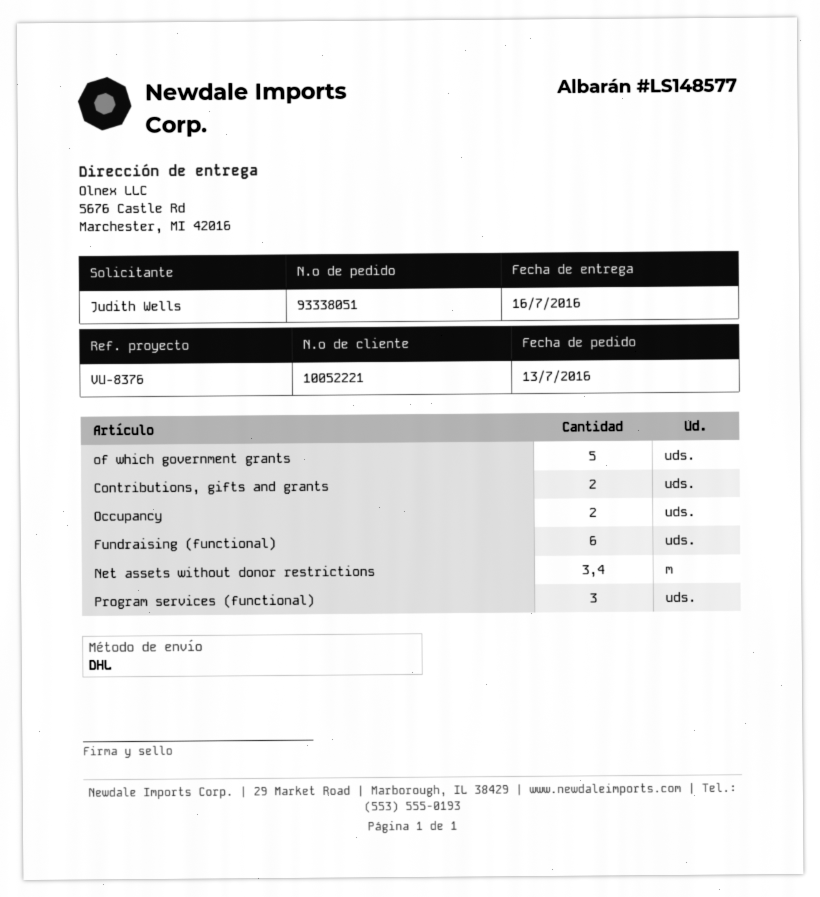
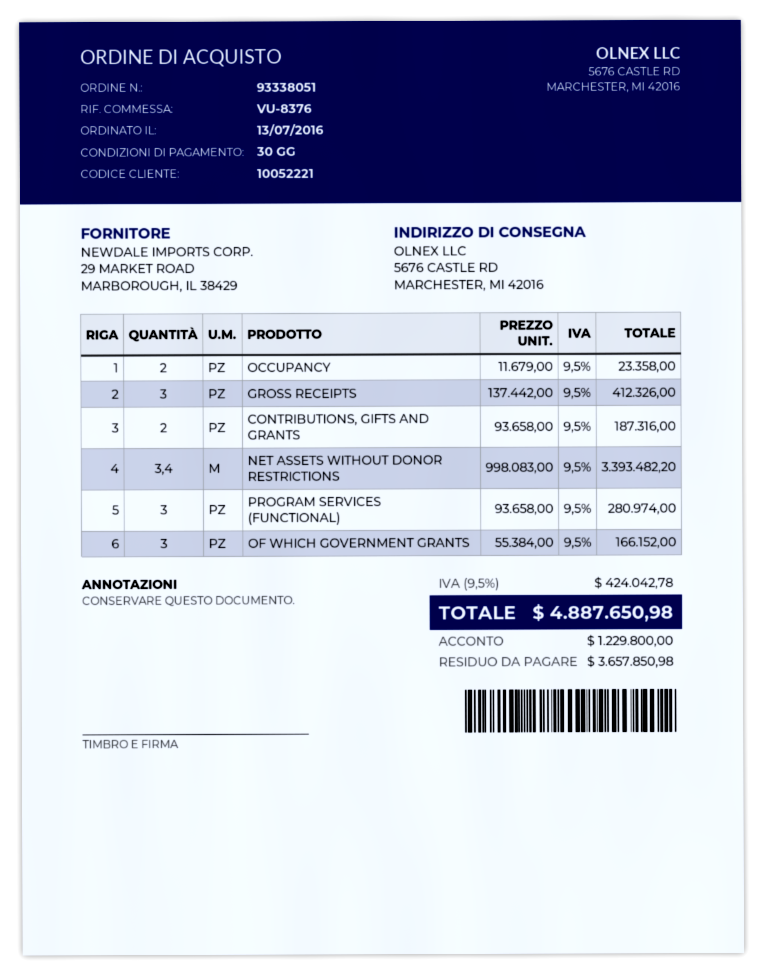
of which government grants: 5 -> 3
Fundraising (functional): 6 -> none
GROSS RECEIPTS: none -> 3

